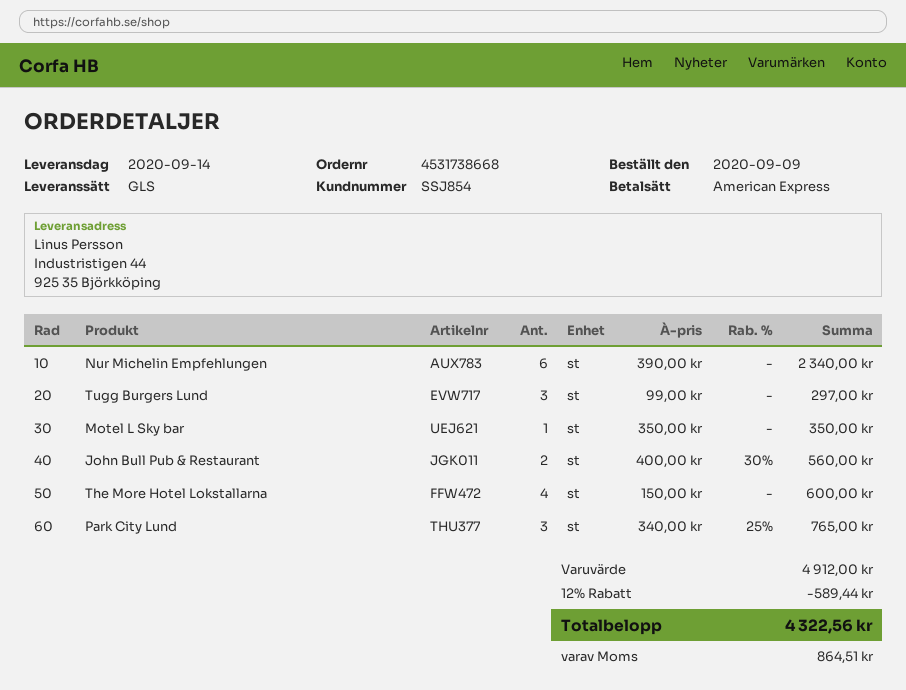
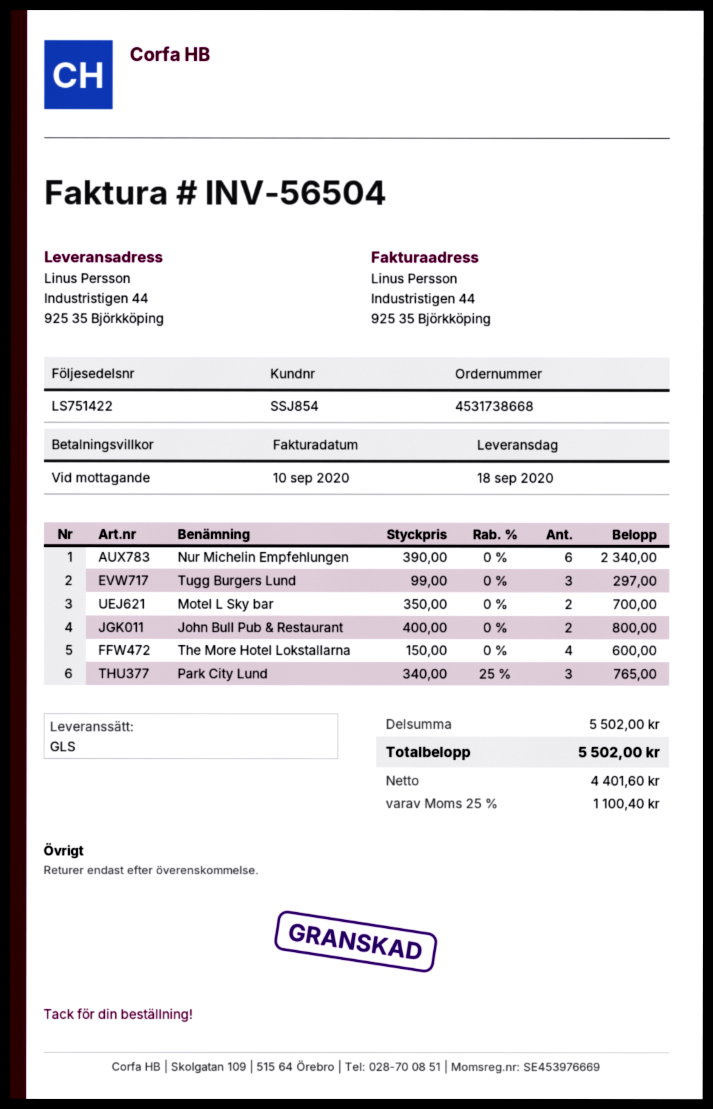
delivery date: 2020-09-14 -> 2020-09-18
Motel L Sky bar: 1 x 350.00 = 350.00 -> 2 x 350.00 = 700.00
John Bull Pub & Restaurant: 2 x 400.00 - 30% = 560.00 -> 2 x 400.00 = 800.00
subtotal: 4912.00 -> 5502.00
discount: 12% = 589.44 -> none
tax: 864.51 -> 1100.40
total: 4322.56 -> 5502.00

